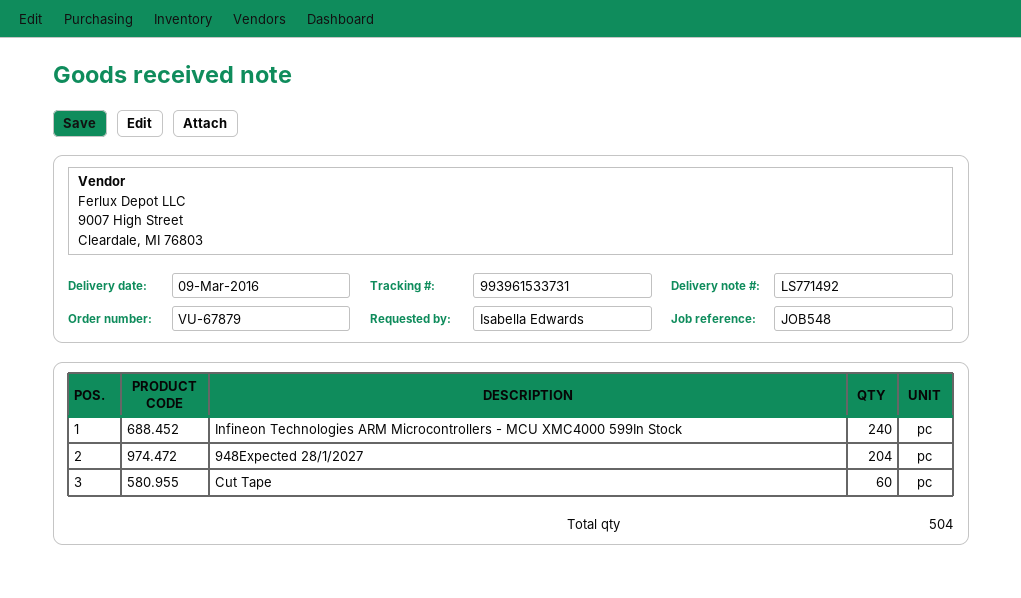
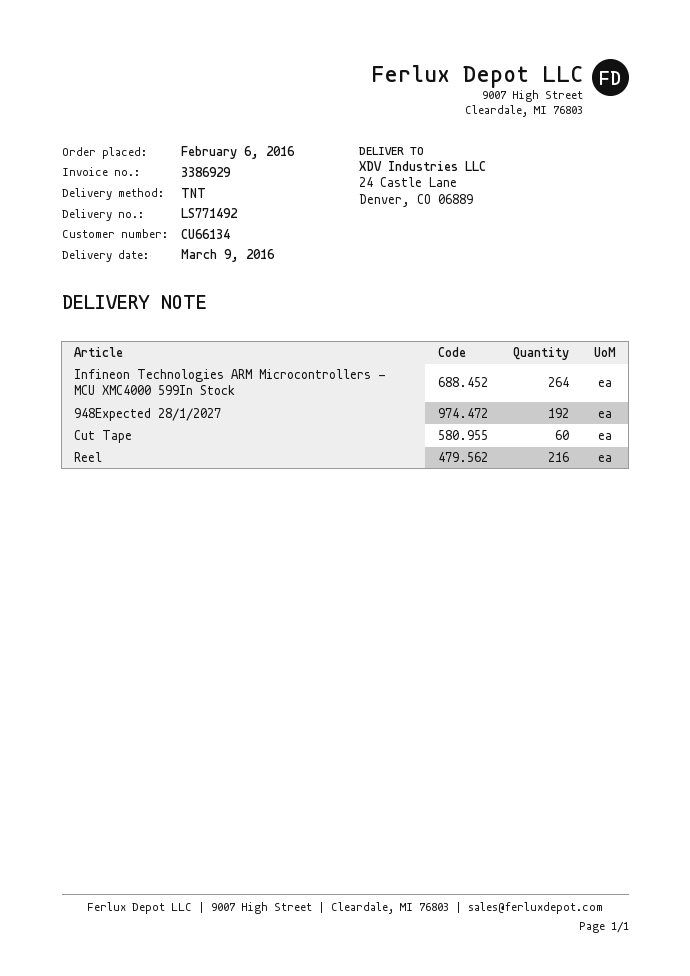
Infineon Technologies ARM Microcontrollers - MCU XMC4000 599In Stock: 240 -> 264
948Expected 28/1/2027: 204 -> 192
Reel: none -> 216

